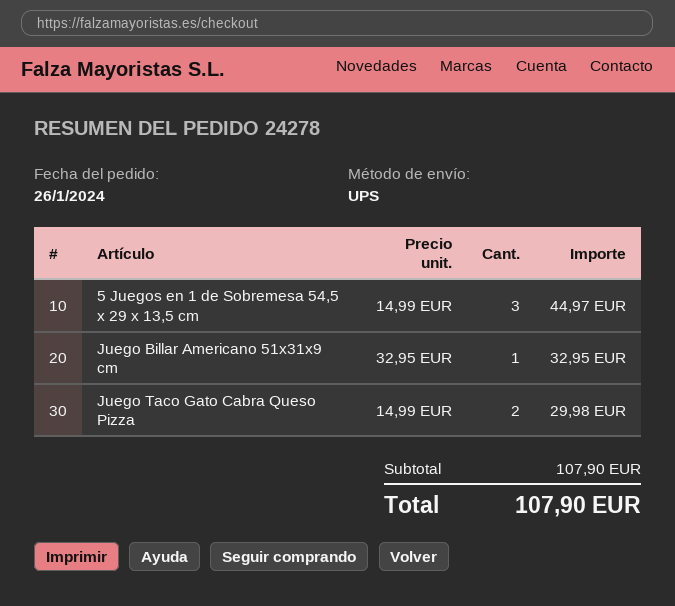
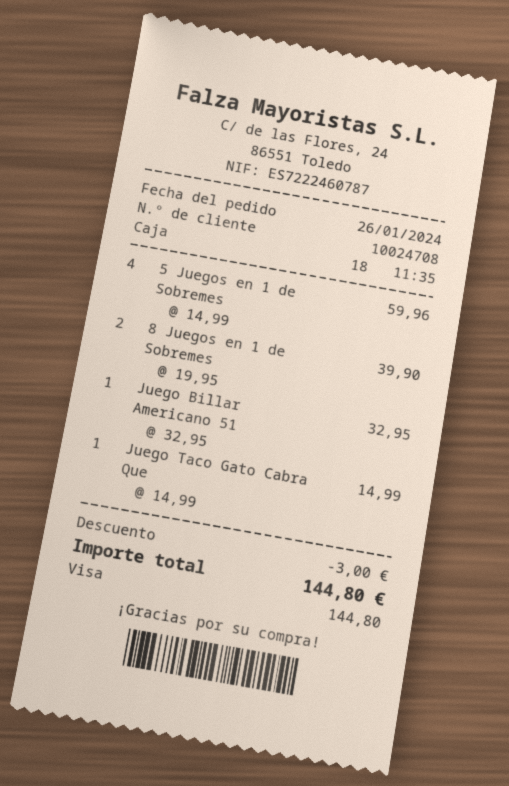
5 Juegos en 1 de Sobremesa 54,5 x 29 x 13,5 cm: 3 x 14.99 = 44.97 -> 4 x 14.99 = 59.96
Juego Taco Gato Cabra Queso Pizza: 2 x 14.99 = 29.98 -> 1 x 14.99 = 14.99
8 Juegos en 1 de Sobremes: none -> 2 x 19.95 = 39.90
discount: none -> 3.00
total: 107.90 -> 144.80

